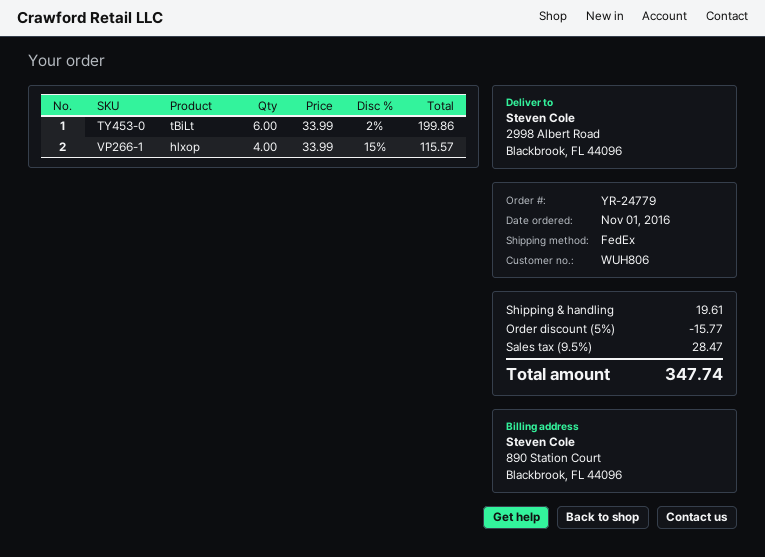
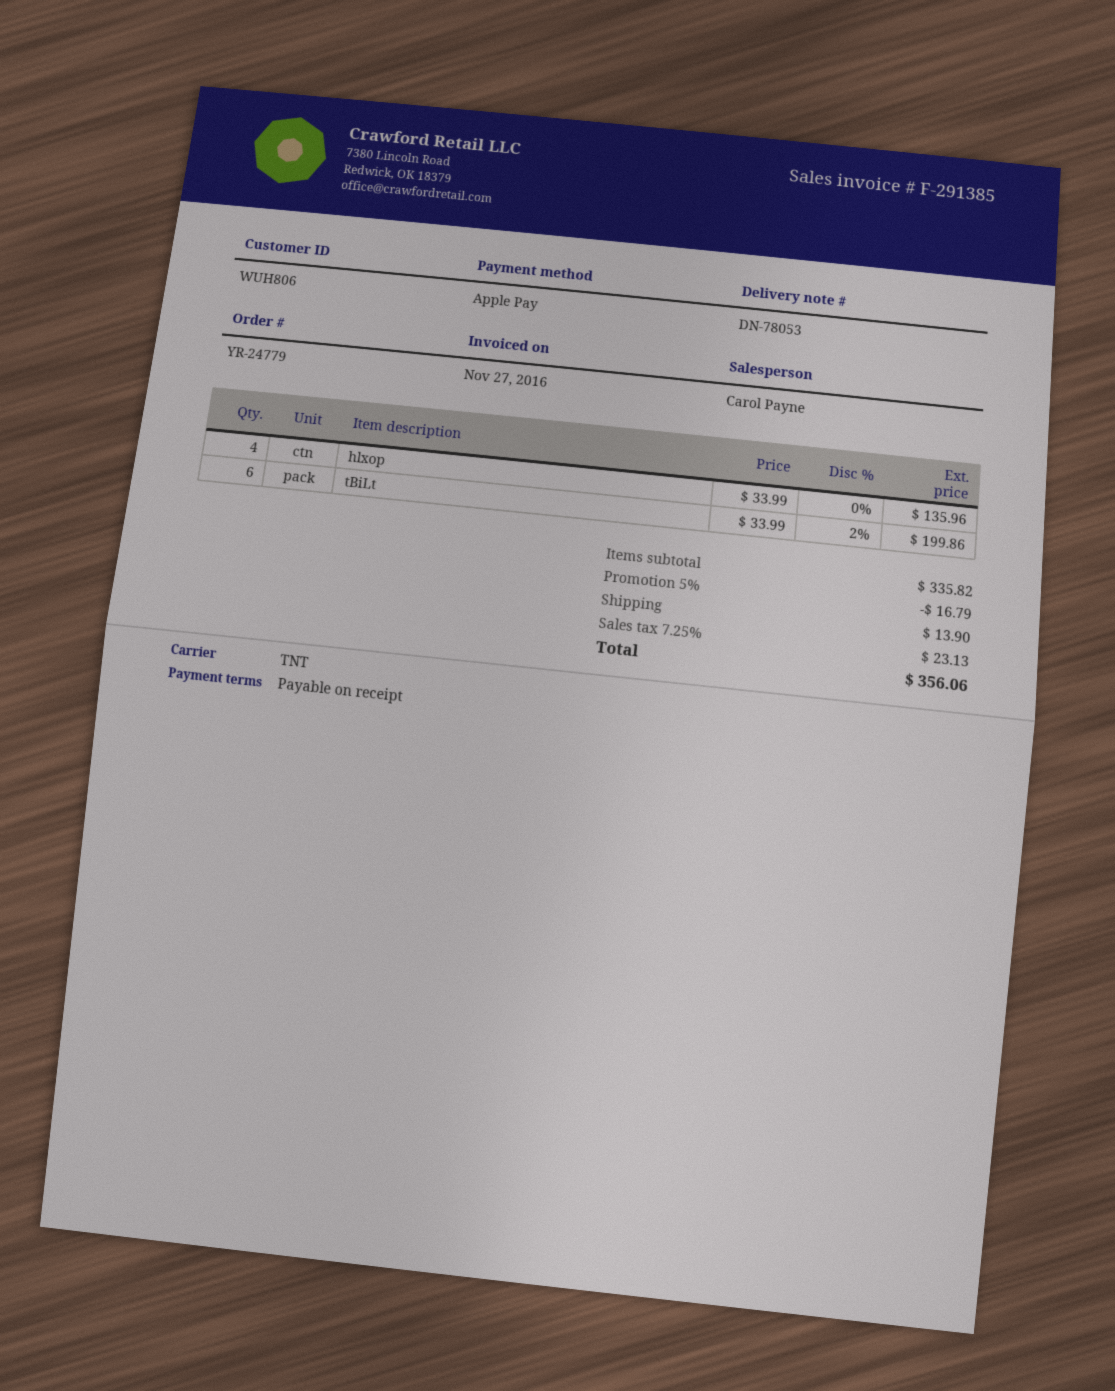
shipping method: FedEx -> TNT
hlxop: 4 x 33.99 - 15% = 115.57 -> 4 x 33.99 = 135.96
discount: 5% = 15.77 -> 5% = 16.79
shipping: 19.61 -> 13.90
tax: 9.5% = 28.47 -> 7.25% = 23.13
total: 347.74 -> 356.06

